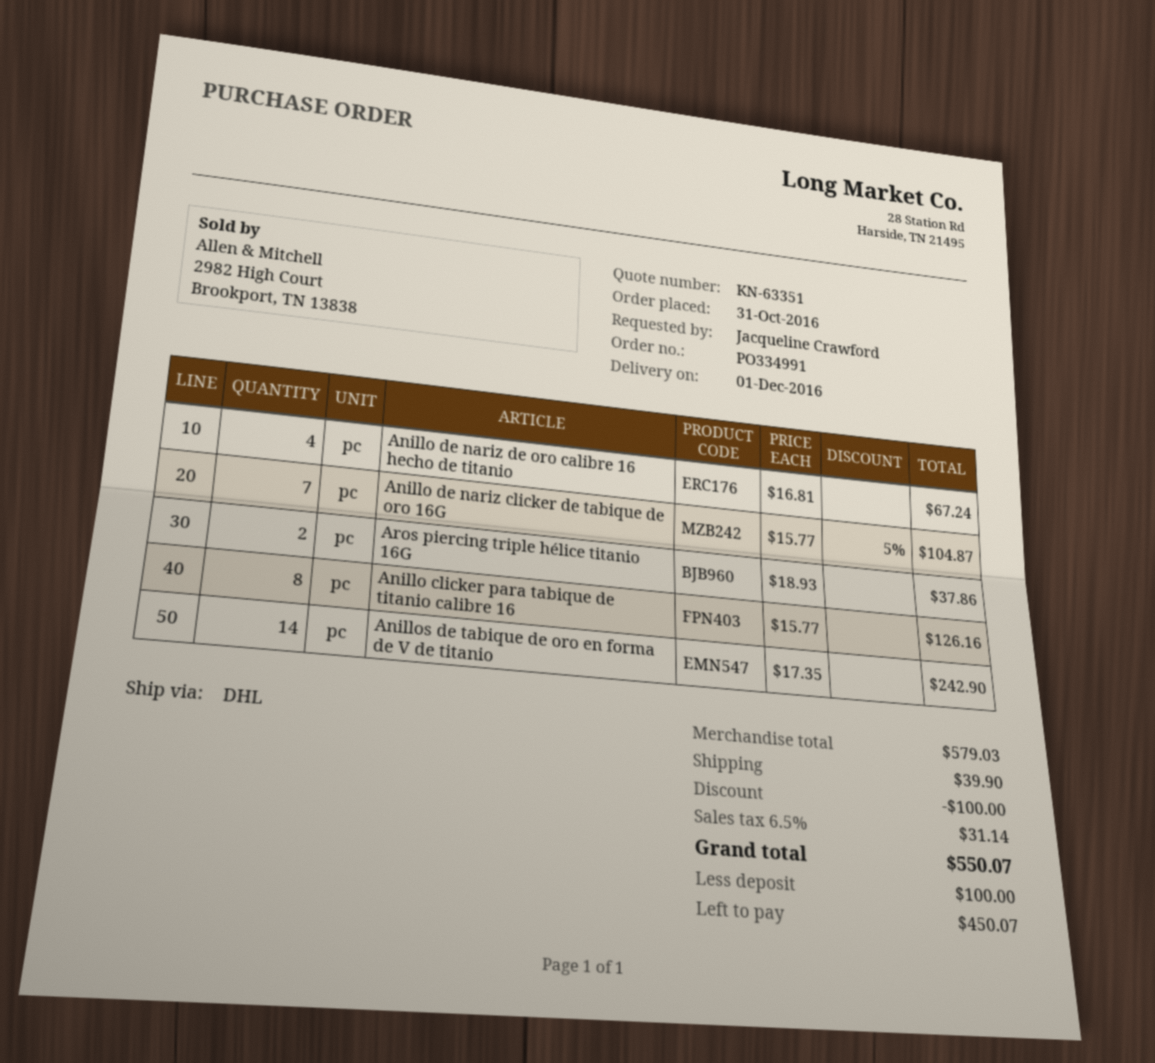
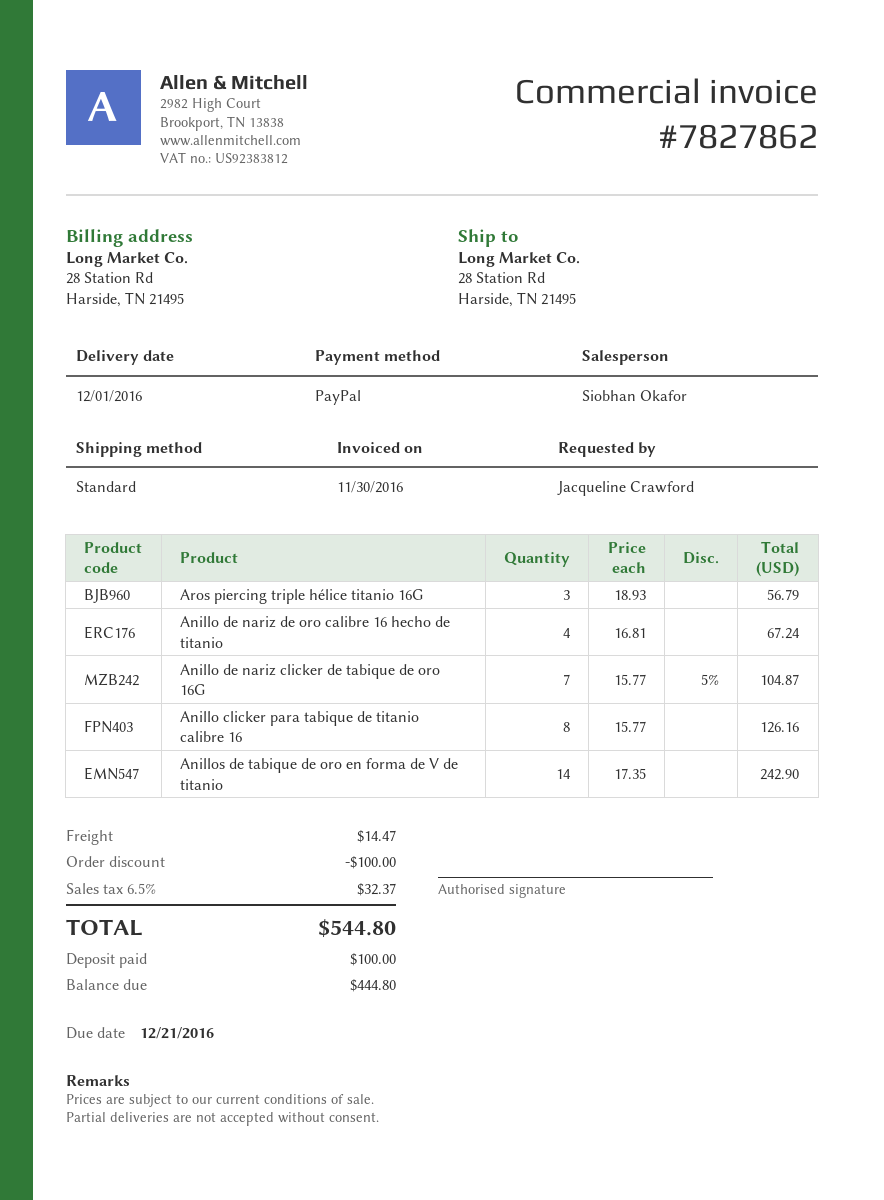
shipping method: DHL -> standard
Aros piercing triple hélice titanio 16G: 2 x 18.93 = 37.86 -> 3 x 18.93 = 56.79
shipping: 39.90 -> 14.47
tax: 6.5% = 31.14 -> 6.5% = 32.37
total: 550.07 -> 544.80
balance: 450.07 -> 444.80

